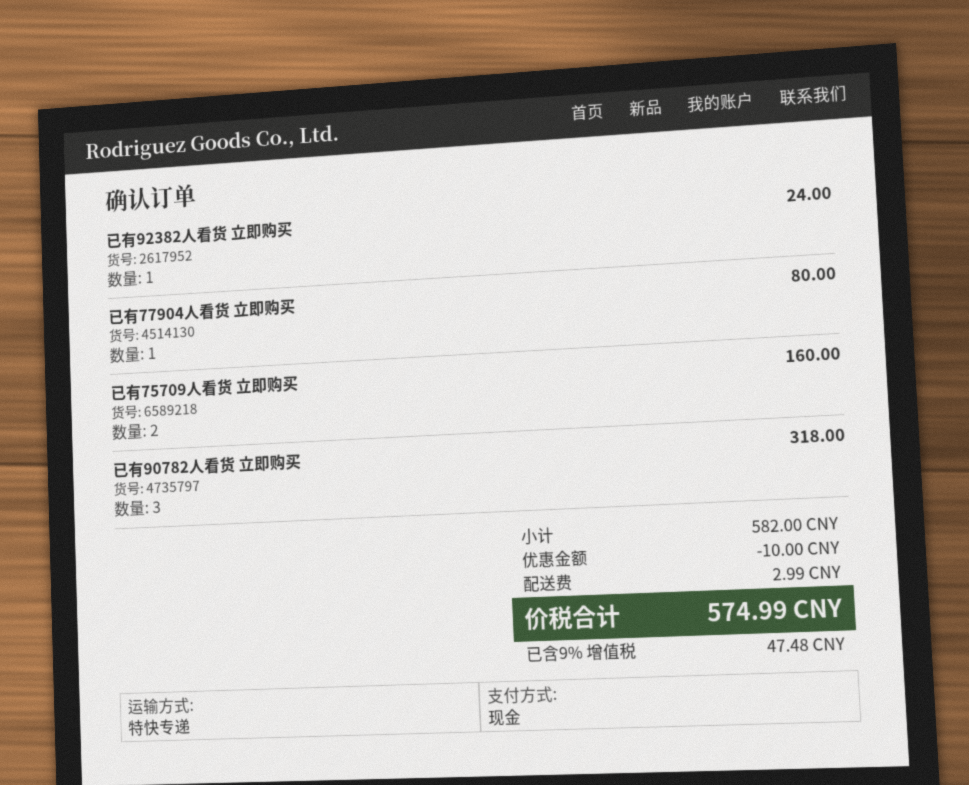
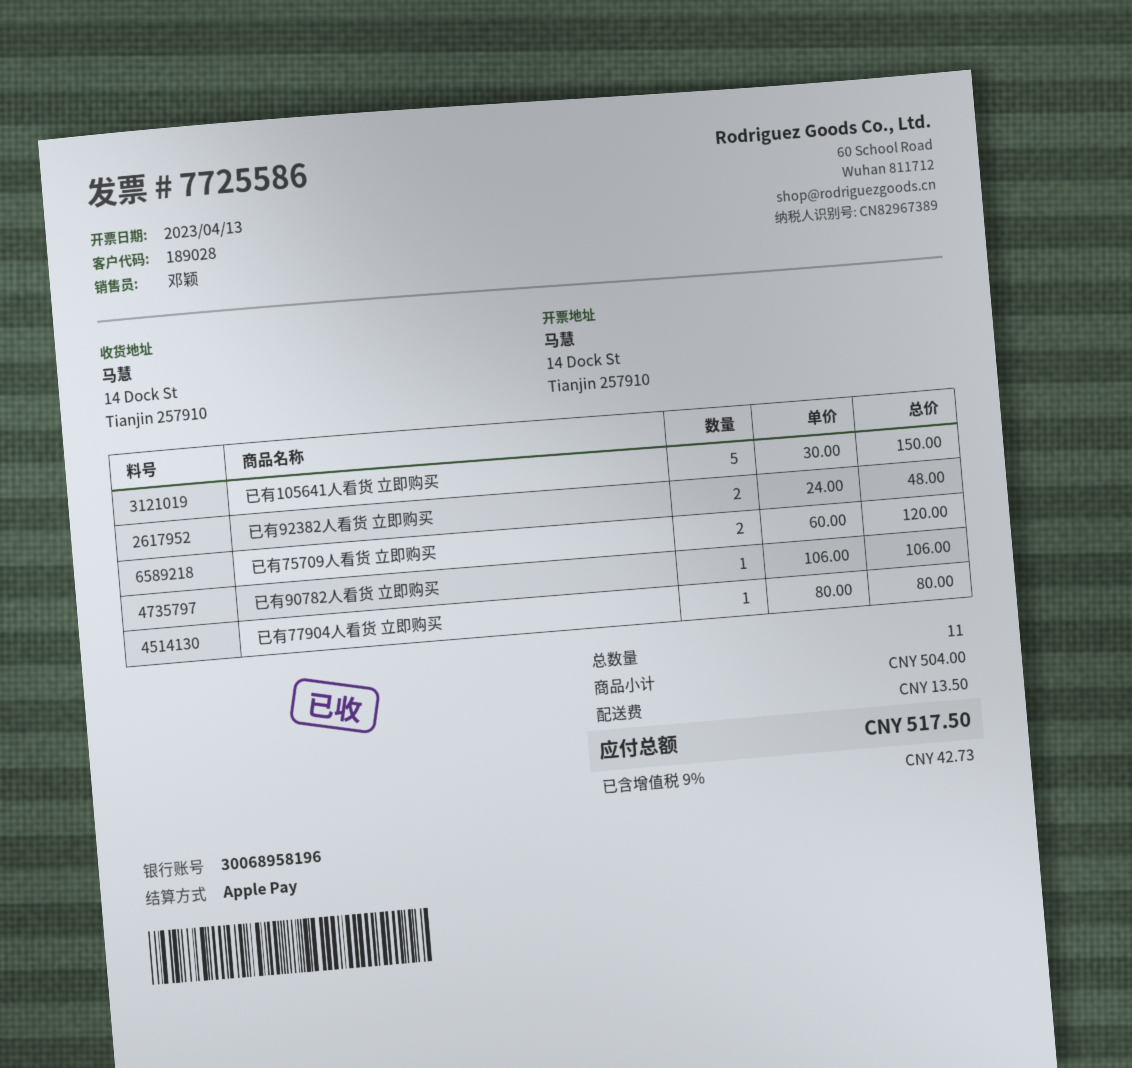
payment method: cash -> Apple Pay
已有92382人看货 立即购买: 1 for 24.00 -> 2 for 48.00
已有75709人看货 立即购买: 2 for 160.00 -> 2 for 120.00
已有90782人看货 立即购买: 3 for 318.00 -> 1 for 106.00
已有105641人看货 立即购买: none -> 5 for 150.00
subtotal: 582.00 -> 504.00
discount: 10.00 -> none
shipping: 2.99 -> 13.50
tax: 9% = 47.48 -> 9% = 42.73
total: 574.99 -> 517.50

